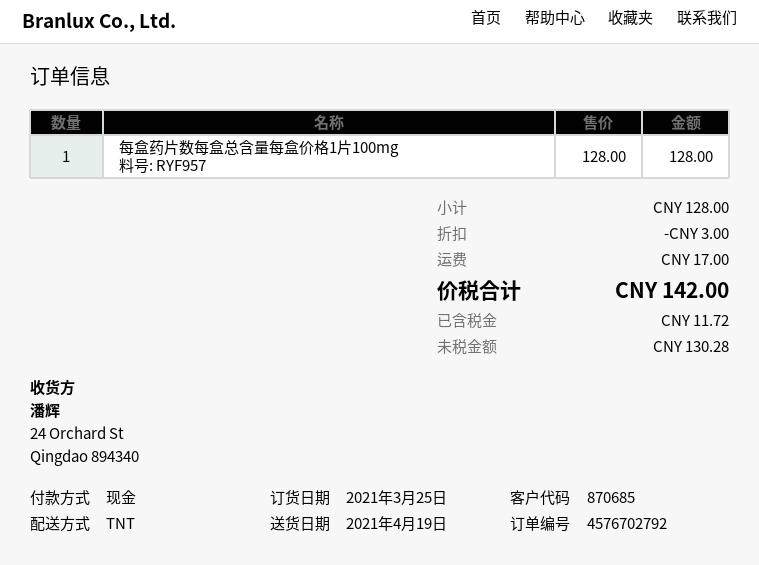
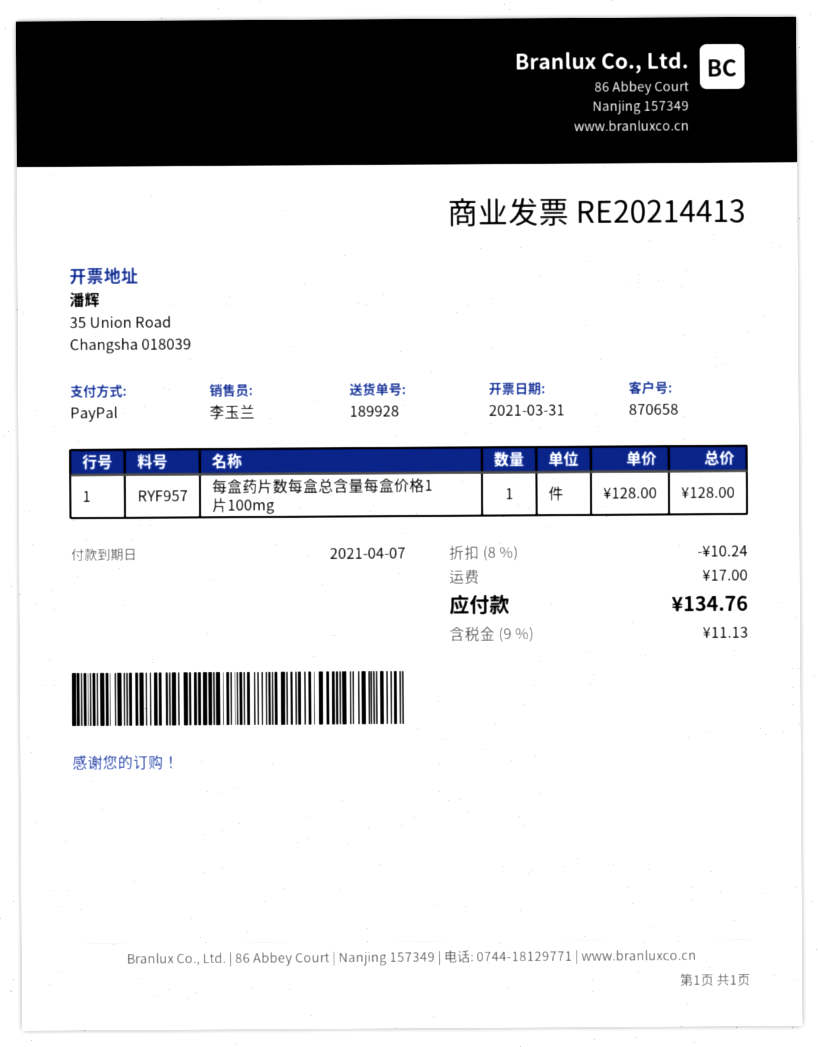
customer number: 870685 -> 870658
payment method: cash -> PayPal
discount: 3.00 -> 10.24
tax: 11.72 -> 11.13
total: 142.00 -> 134.76

